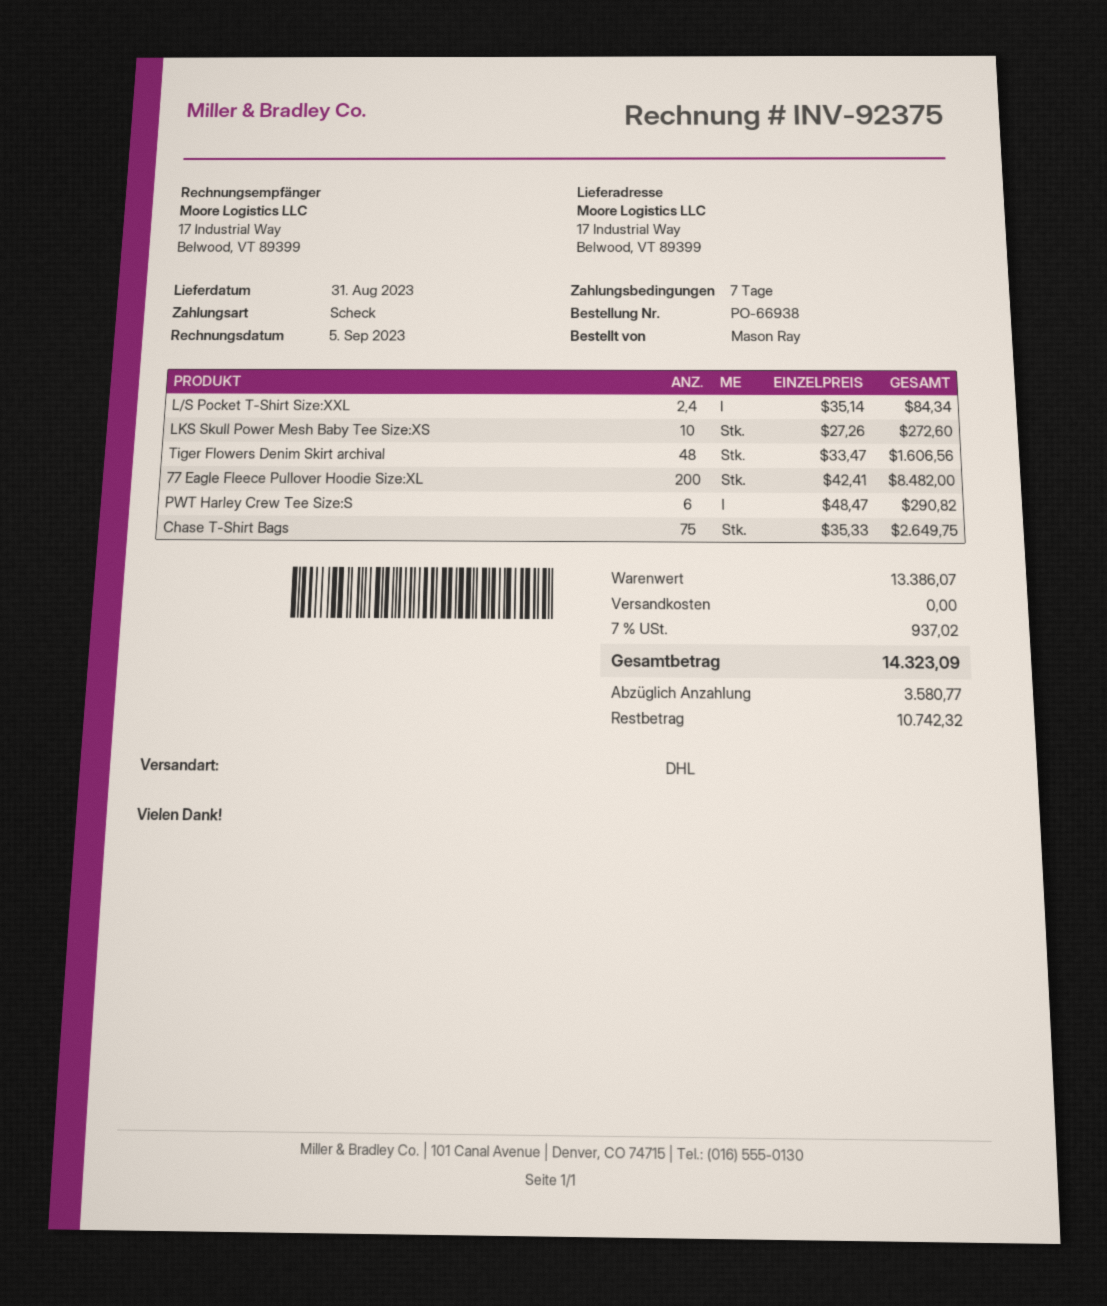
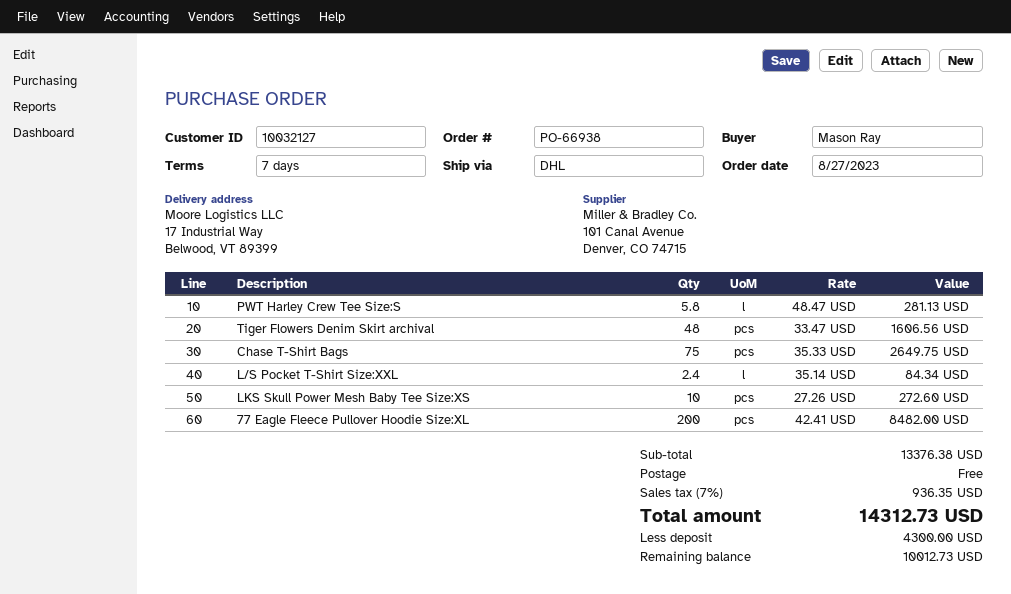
PWT Harley Crew Tee Size:S: 6 x 48.47 = 290.82 -> 5.8 x 48.47 = 281.13
subtotal: 13386.07 -> 13376.38
tax: 7% = 937.02 -> 7% = 936.35
total: 14323.09 -> 14312.73
deposit: 3580.77 -> 4300.00
balance: 10742.32 -> 10012.73

